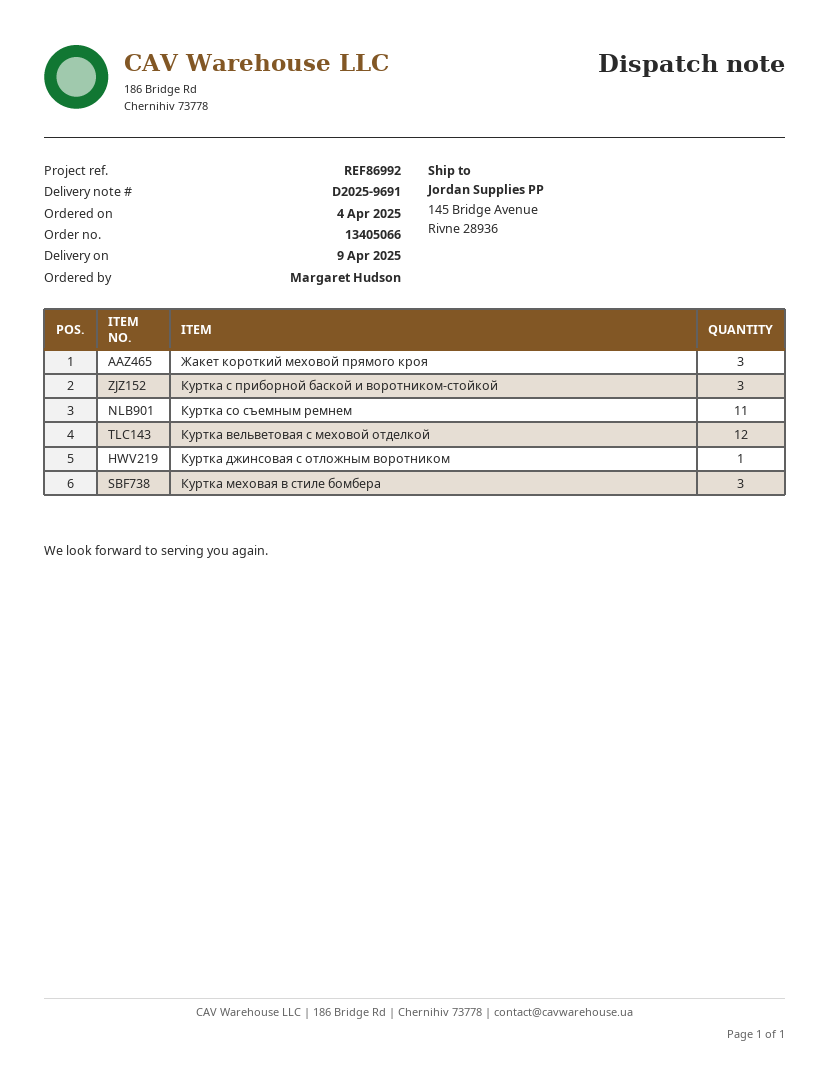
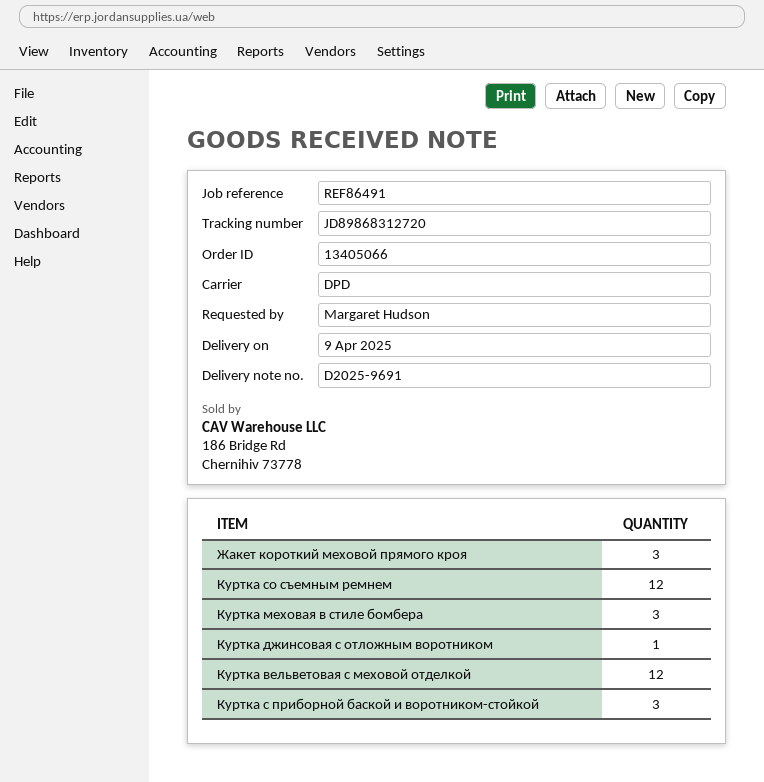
reference: REF86992 -> REF86491
Куртка со съемным ремнем: 11 -> 12

